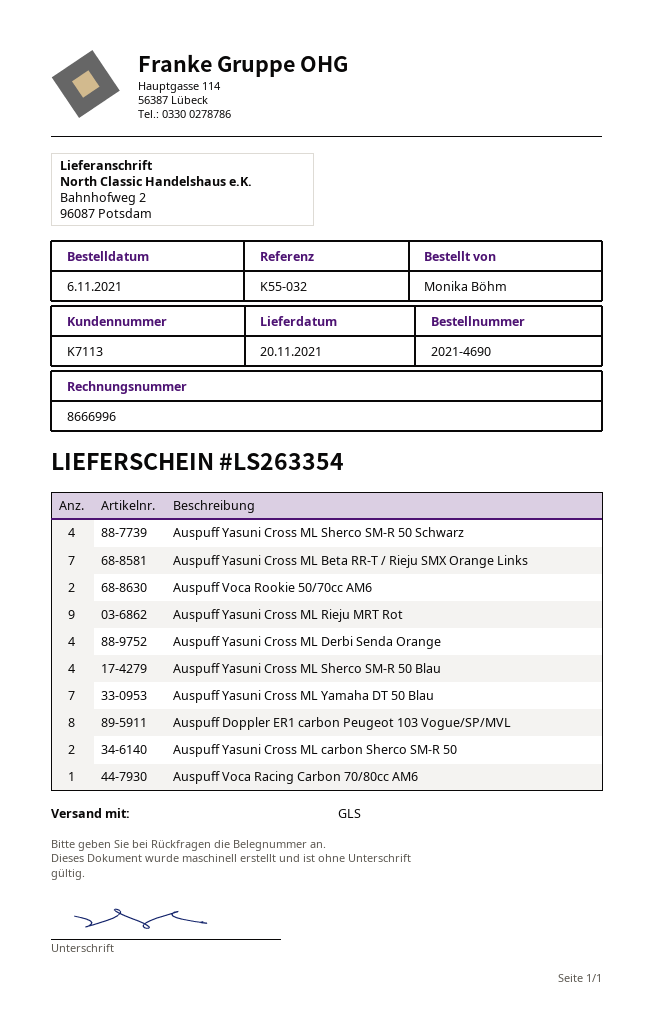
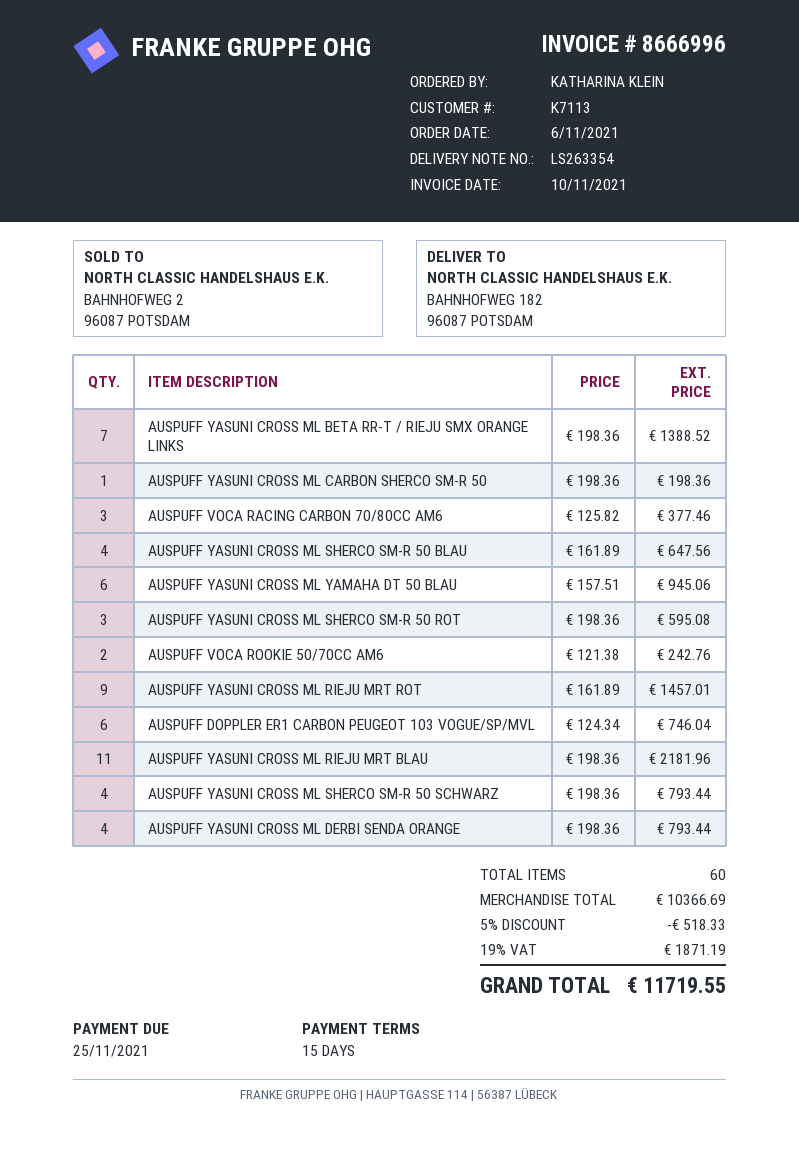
ordered by: Monika Böhm -> KATHARINA KLEIN
ship to: Bahnhofweg 2, 96087 Potsdam -> BAHNHOFWEG 182, 96087 POTSDAM
Auspuff Yasuni Cross ML Yamaha DT 50 Blau: 7 -> 6
Auspuff Doppler ER1 carbon Peugeot 103 Vogue/SP/MVL: 8 -> 6
Auspuff Yasuni Cross ML carbon Sherco SM-R 50: 2 -> 1
Auspuff Voca Racing Carbon 70/80cc AM6: 1 -> 3
AUSPUFF YASUNI CROSS ML SHERCO SM-R 50 ROT: none -> 3
AUSPUFF YASUNI CROSS ML RIEJU MRT BLAU: none -> 11

